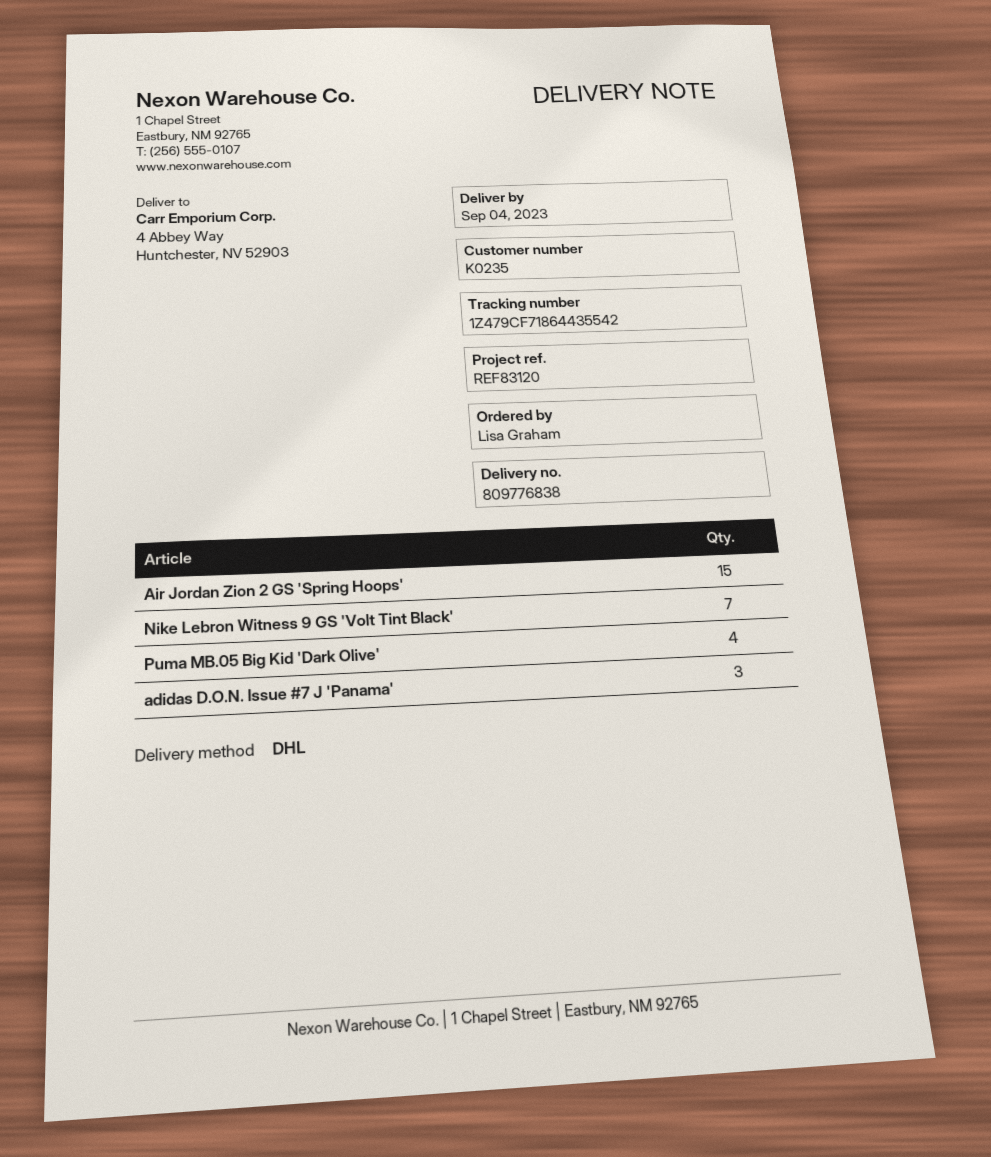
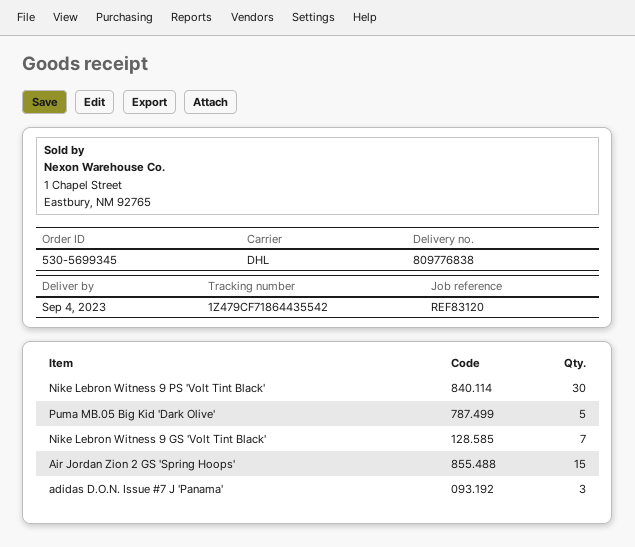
Puma MB.05 Big Kid 'Dark Olive': 4 -> 5
Nike Lebron Witness 9 PS 'Volt Tint Black': none -> 30

